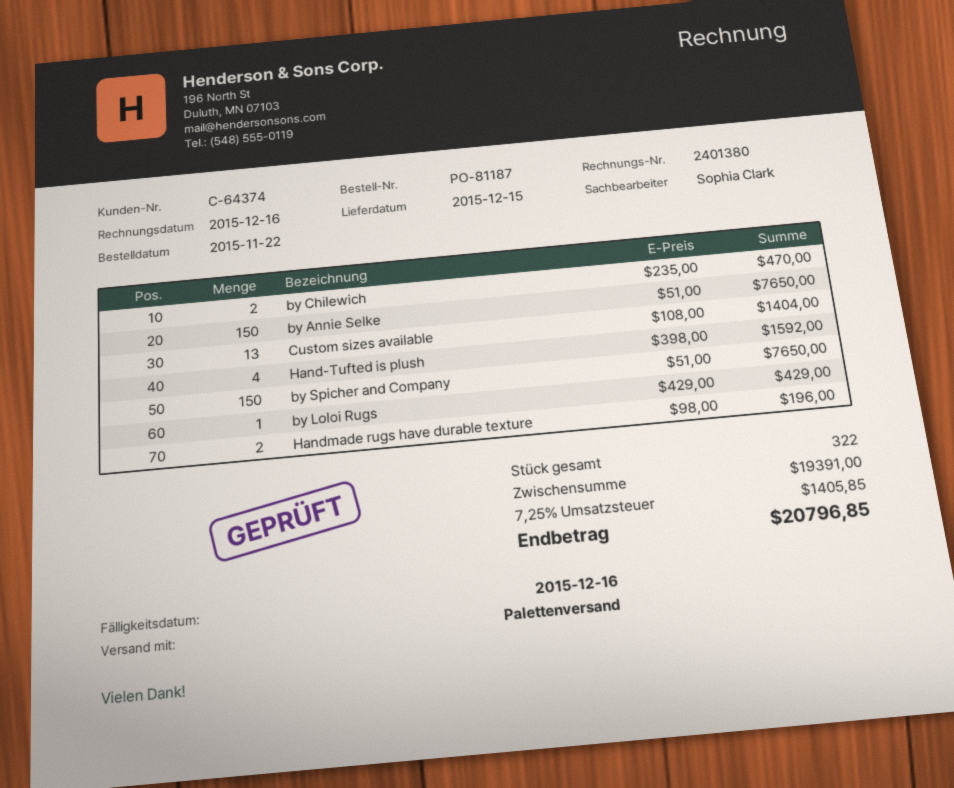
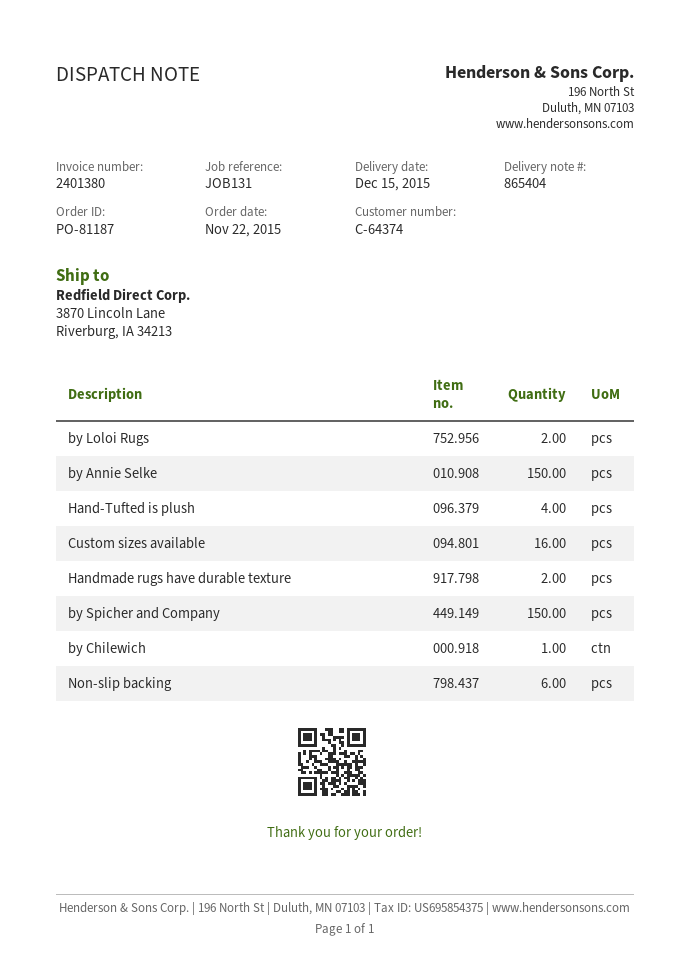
by Chilewich: 2 -> 1
Custom sizes available: 13 -> 16
by Loloi Rugs: 1 -> 2
Non-slip backing: none -> 6

